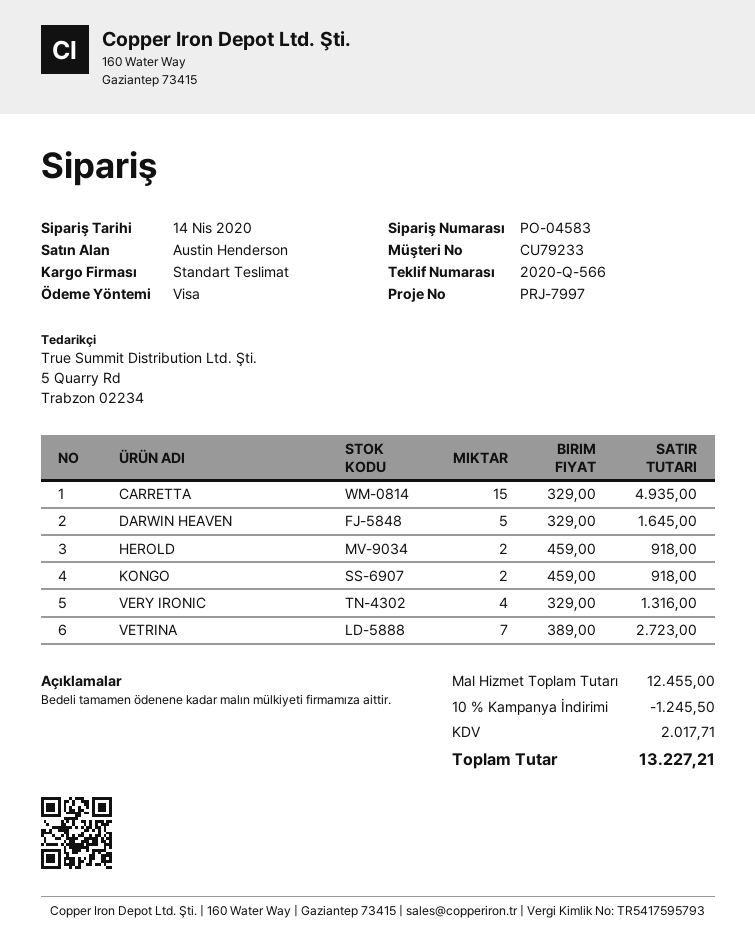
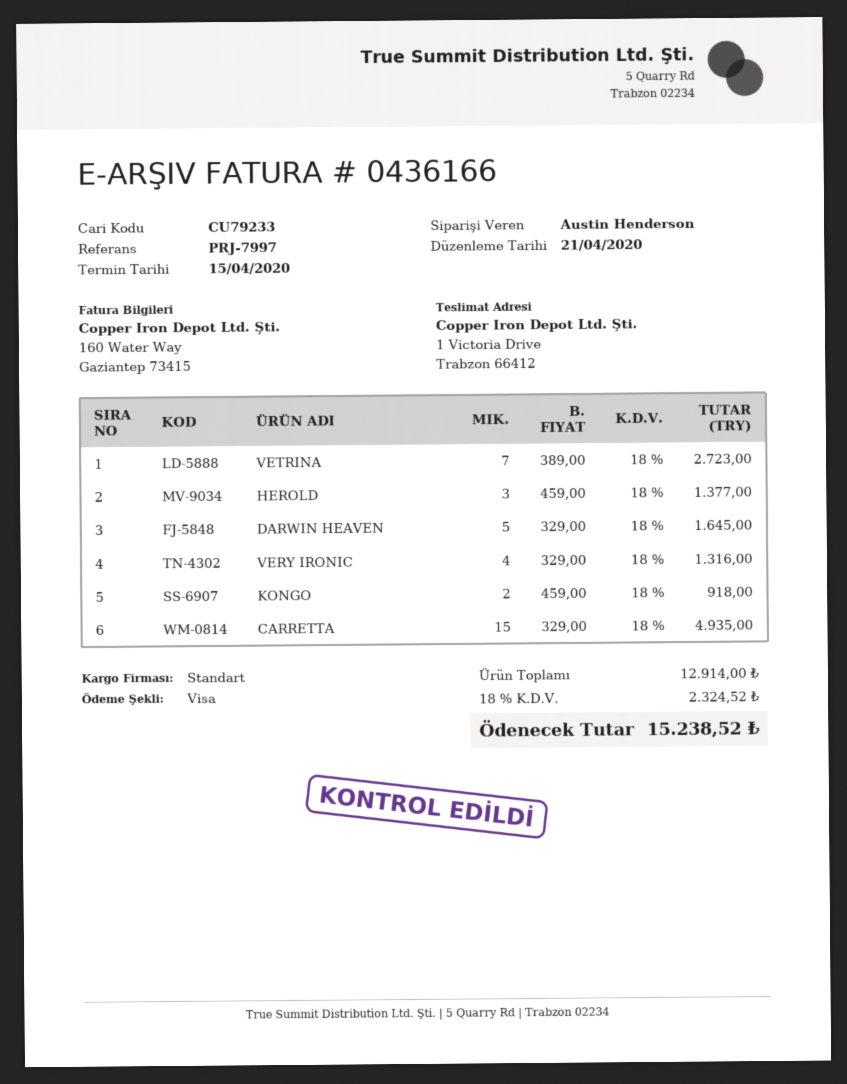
HEROLD: 2 x 459.00 = 918.00 -> 3 x 459.00 = 1377.00
subtotal: 12455.00 -> 12914.00
discount: 10% = 1245.50 -> none
tax: 2017.71 -> 2324.52
total: 13227.21 -> 15238.52

